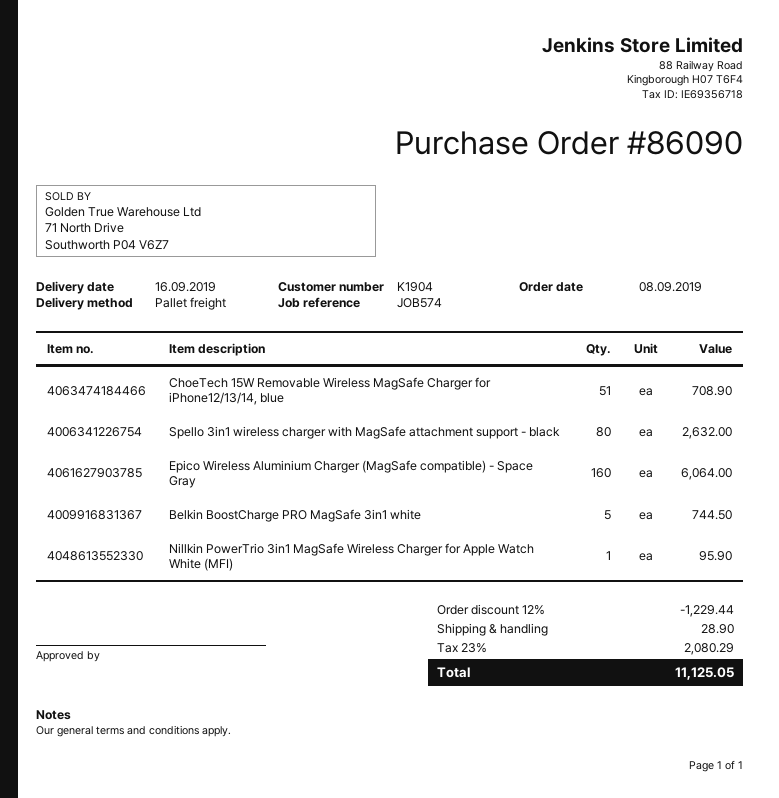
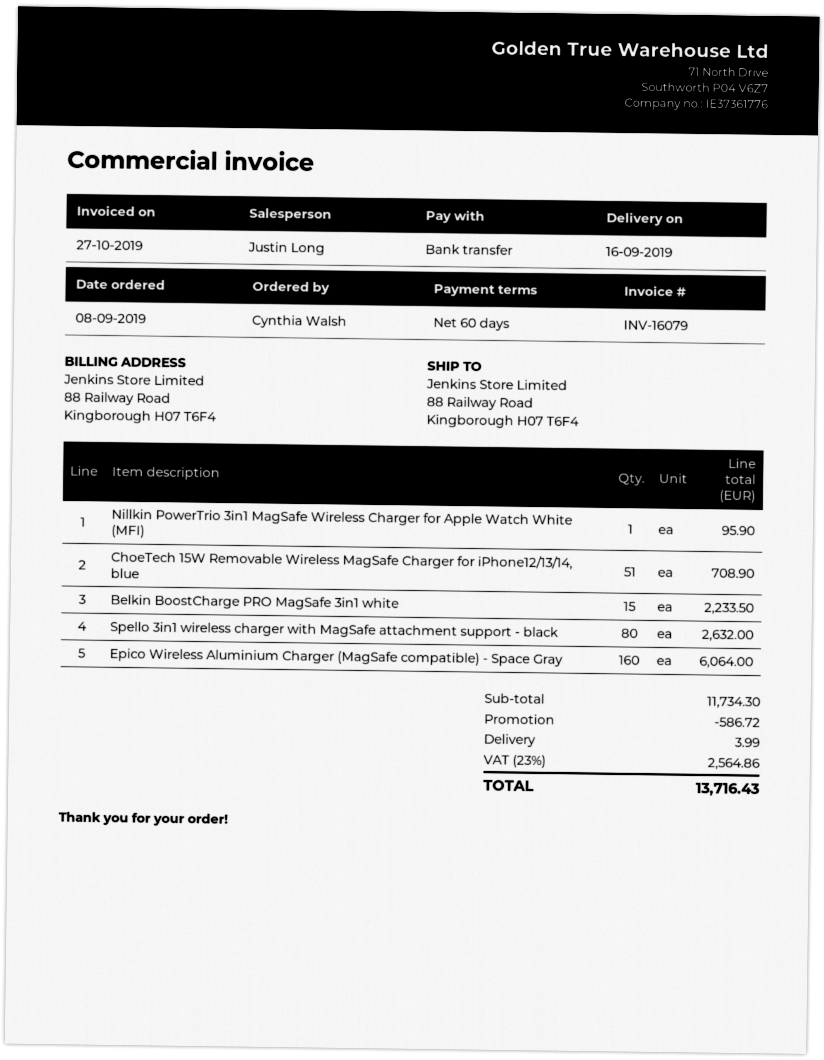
Belkin BoostCharge PRO MagSafe 3in1 white: 5 for 744.50 -> 15 for 2233.50
discount: 1229.44 -> 586.72
shipping: 28.90 -> 3.99
tax: 23% = 2080.29 -> 23% = 2564.86
total: 11125.05 -> 13716.43

